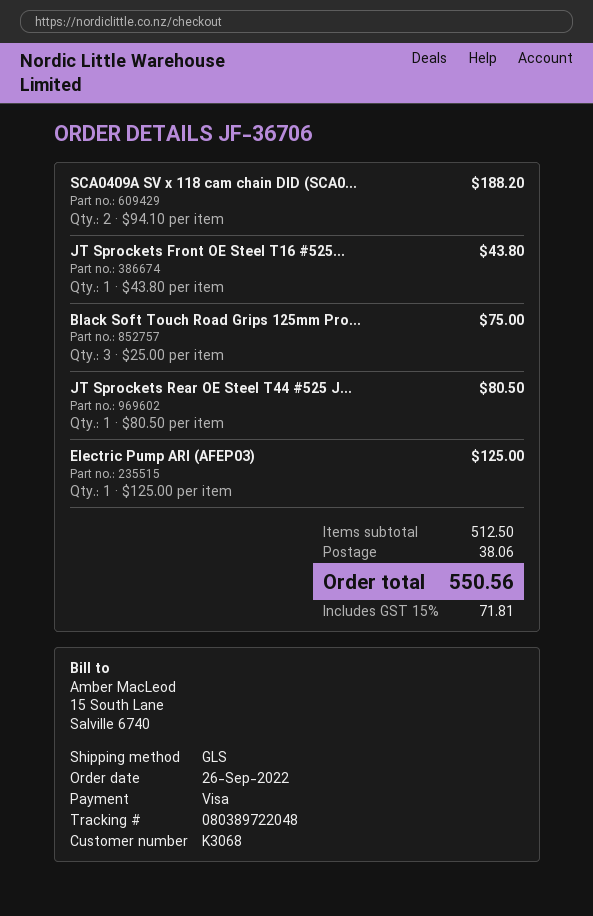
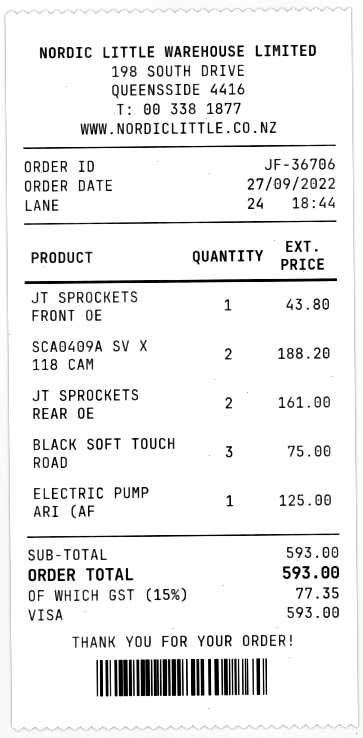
order date: 2022-09-26 -> 2022-09-27
JT Sprockets Rear OE Steel T44 #525 J...: 1 for 80.50 -> 2 for 161.00
subtotal: 512.50 -> 593.00
shipping: 38.06 -> none
tax: 15% = 71.81 -> 15% = 77.35
total: 550.56 -> 593.00

